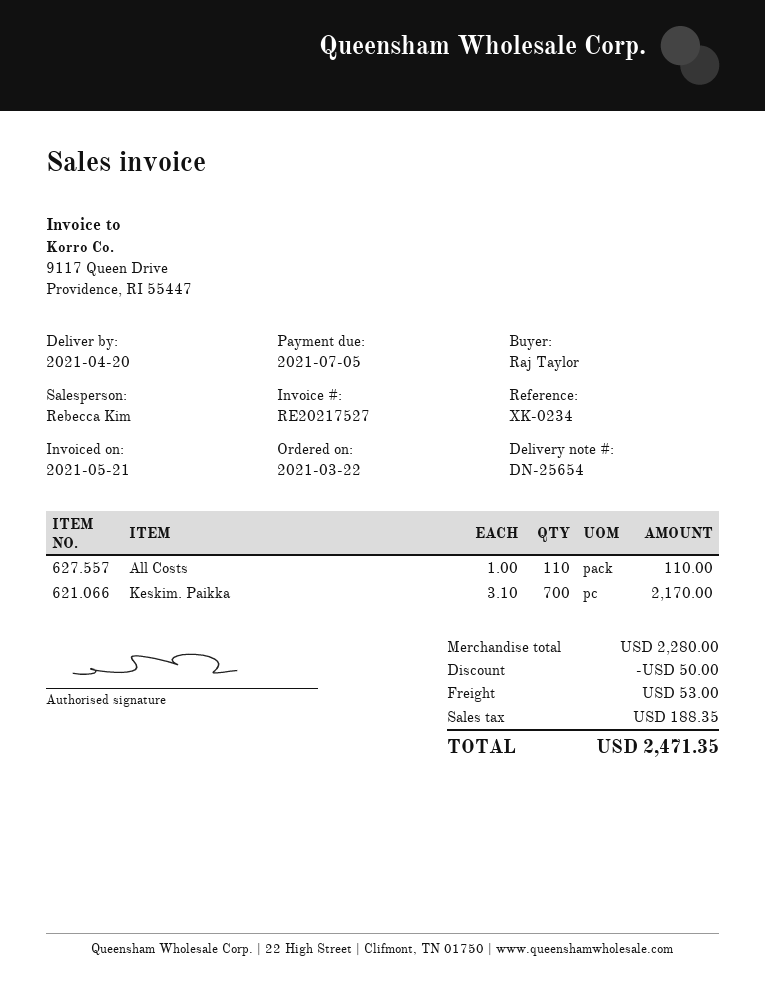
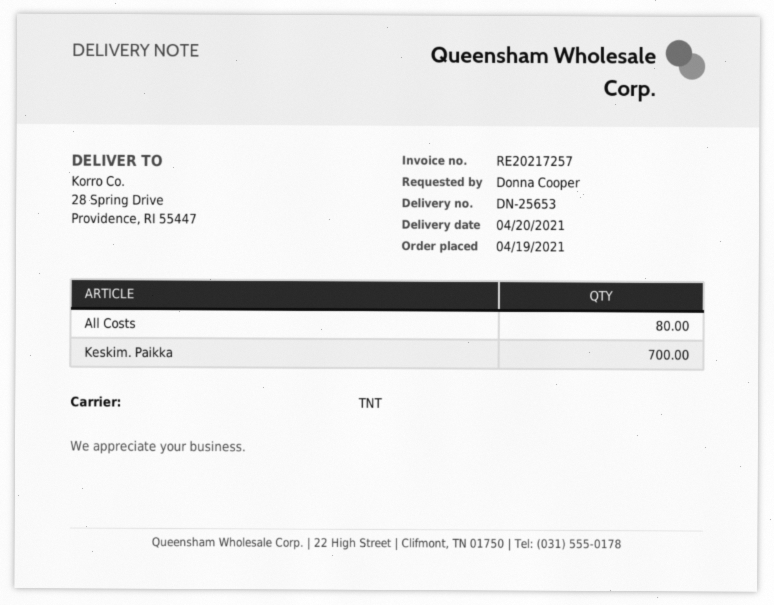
order date: 2021-03-22 -> 2021-04-19
delivery note number: DN-25654 -> DN-25653
invoice number: RE20217527 -> RE20217257
ordered by: Raj Taylor -> Donna Cooper
All Costs: 110 -> 80

